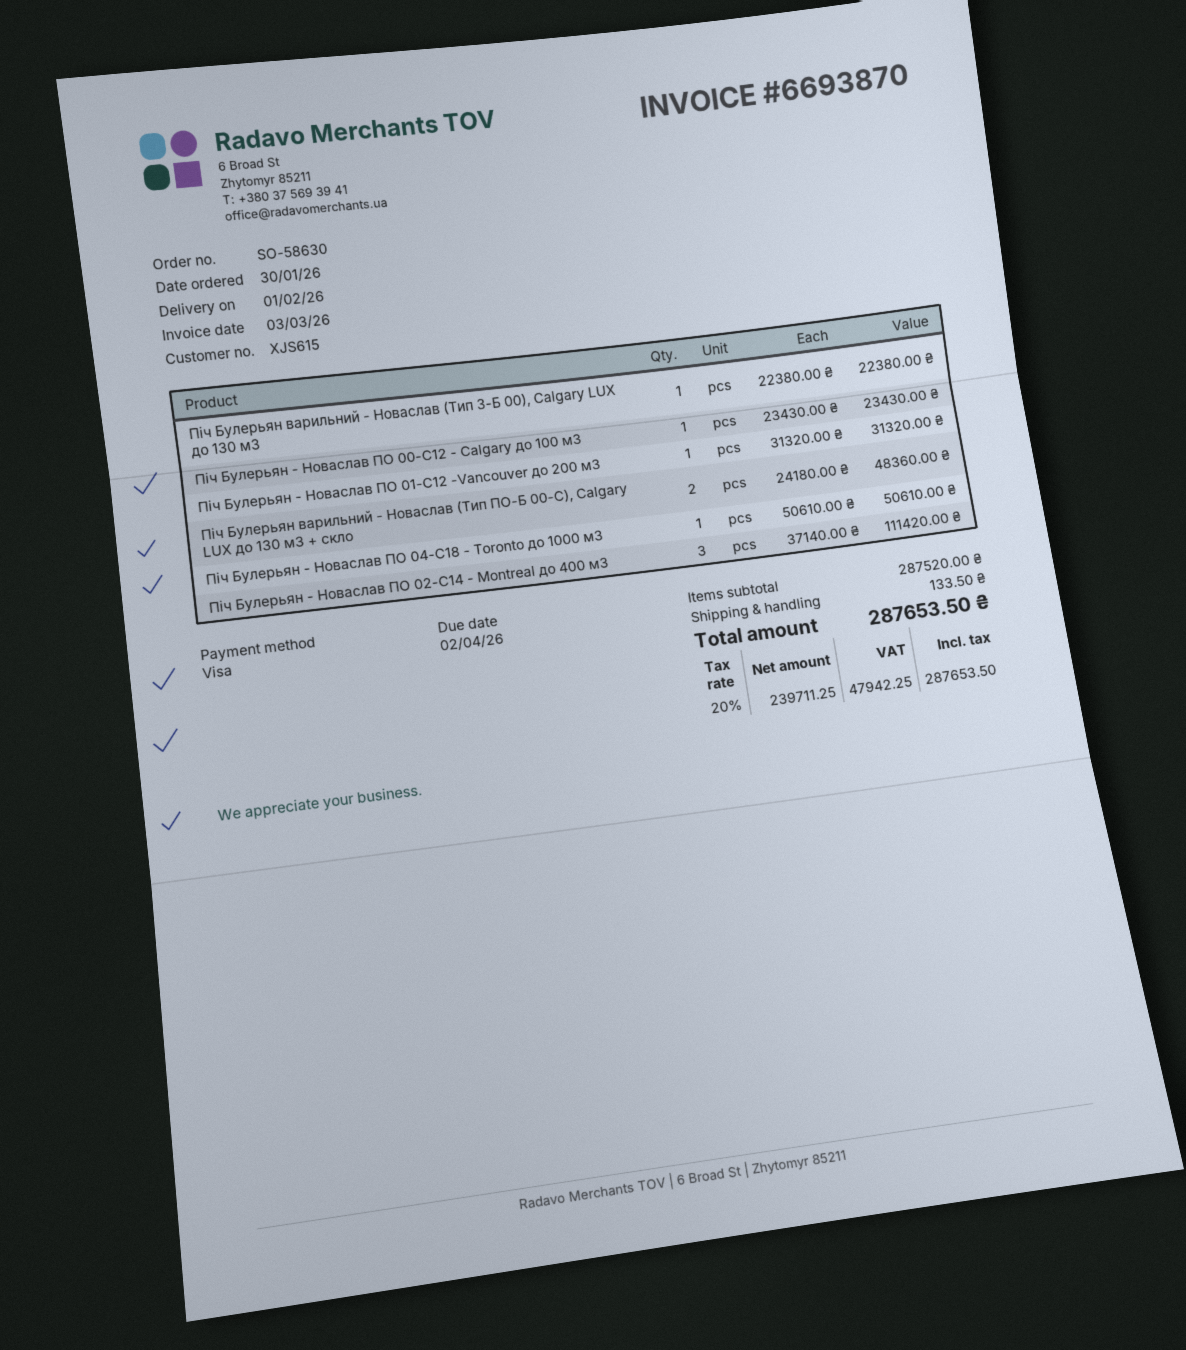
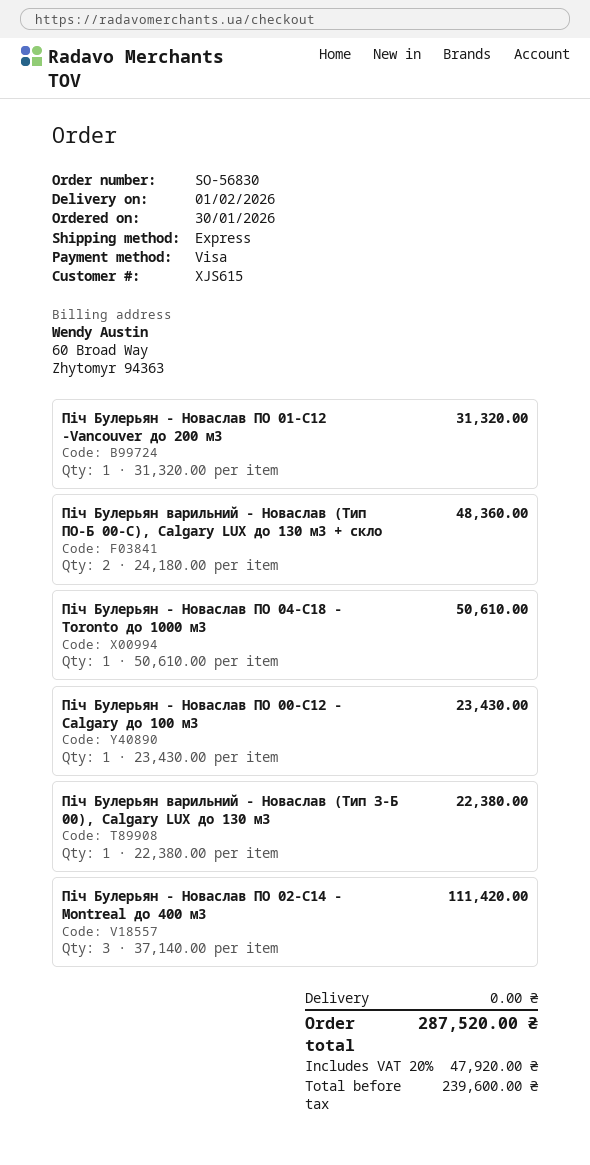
order number: SO-58630 -> SO-56830
shipping: 133.50 -> 0.00
net: 239711.25 -> 239600.00
tax: 20% = 47942.25 -> 20% = 47920.00
total: 287653.50 -> 287520.00

